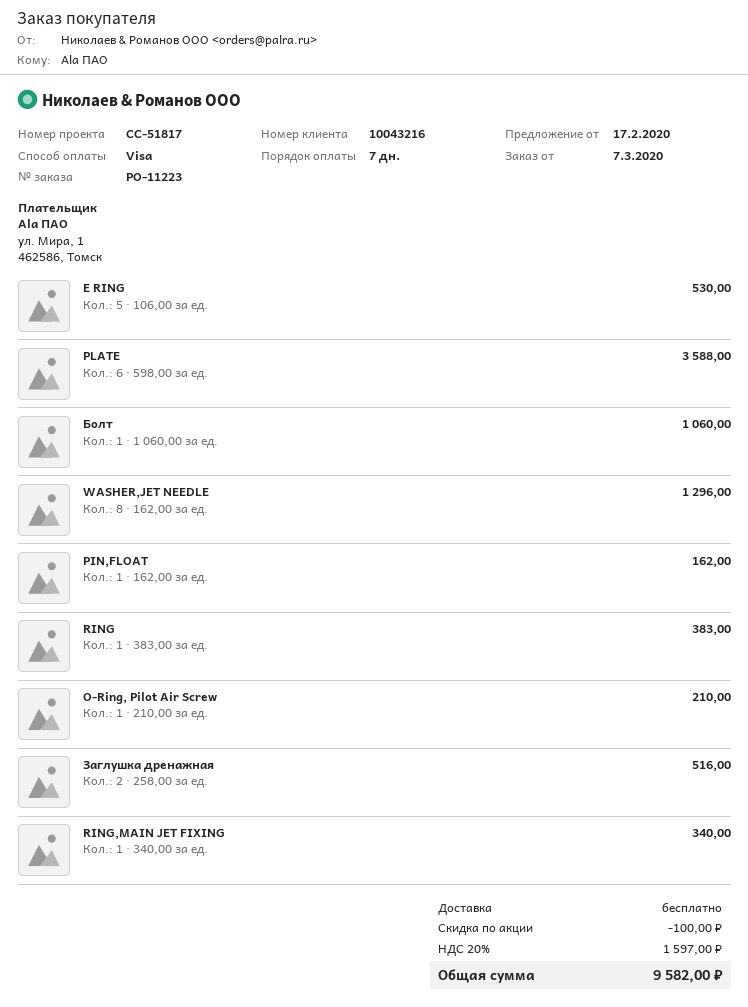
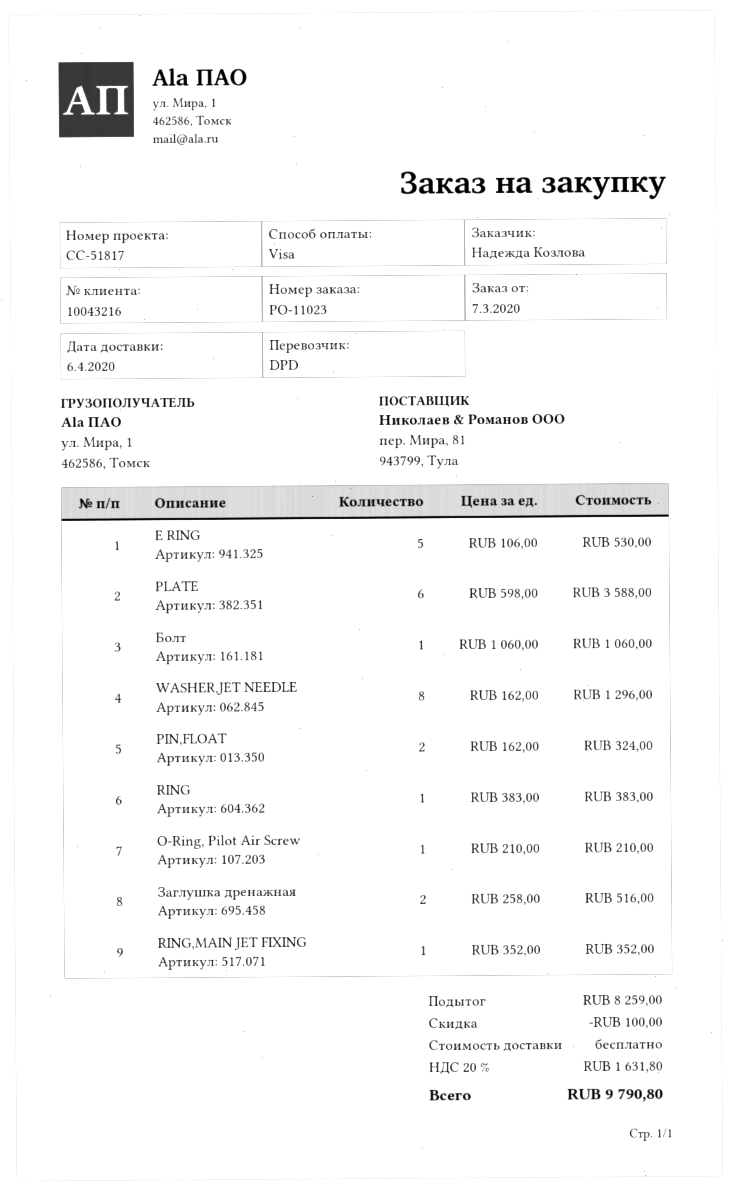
order number: PO-11223 -> PO-11023
PIN,FLOAT: 1 x 162.00 = 162.00 -> 2 x 162.00 = 324.00
RING,MAIN JET FIXING: 1 x 340.00 = 340.00 -> 1 x 352.00 = 352.00
tax: 20% = 1597.00 -> 20% = 1631.80
total: 9582.00 -> 9790.80

